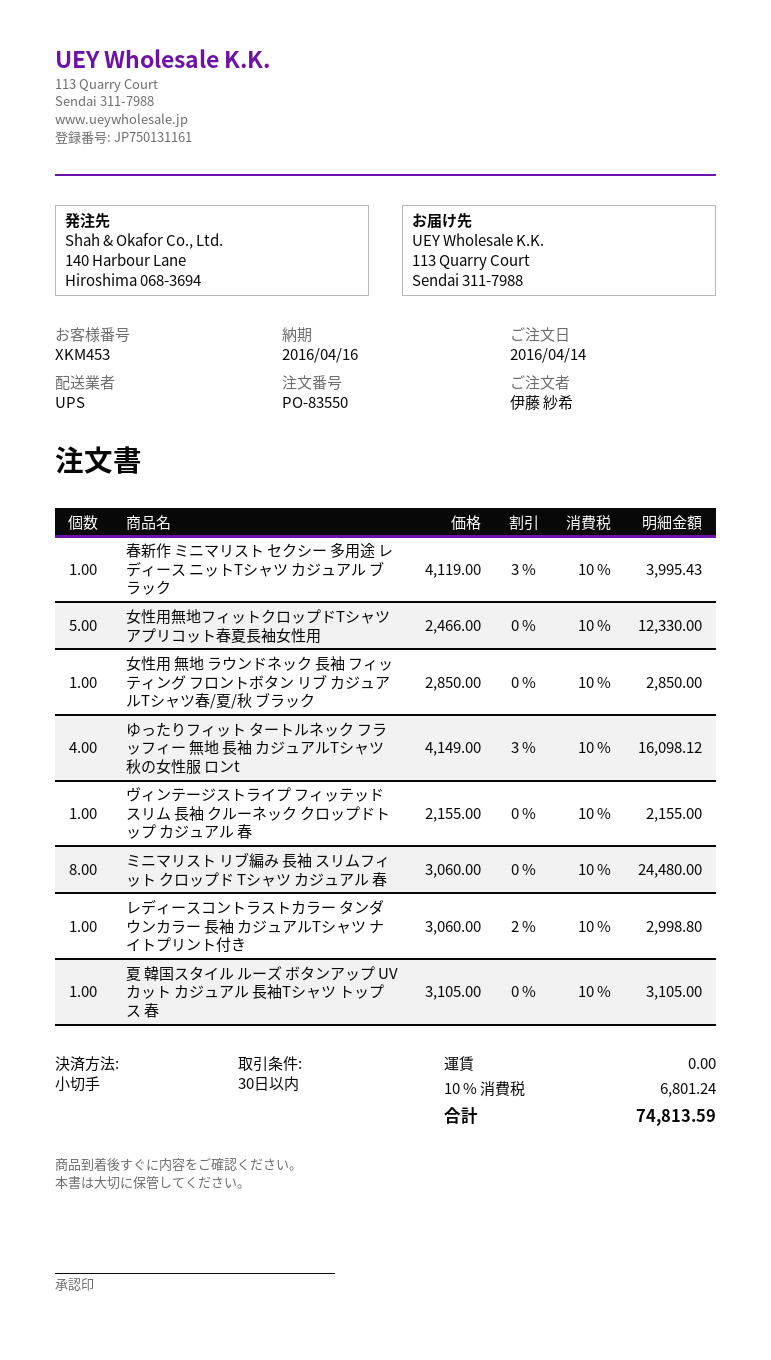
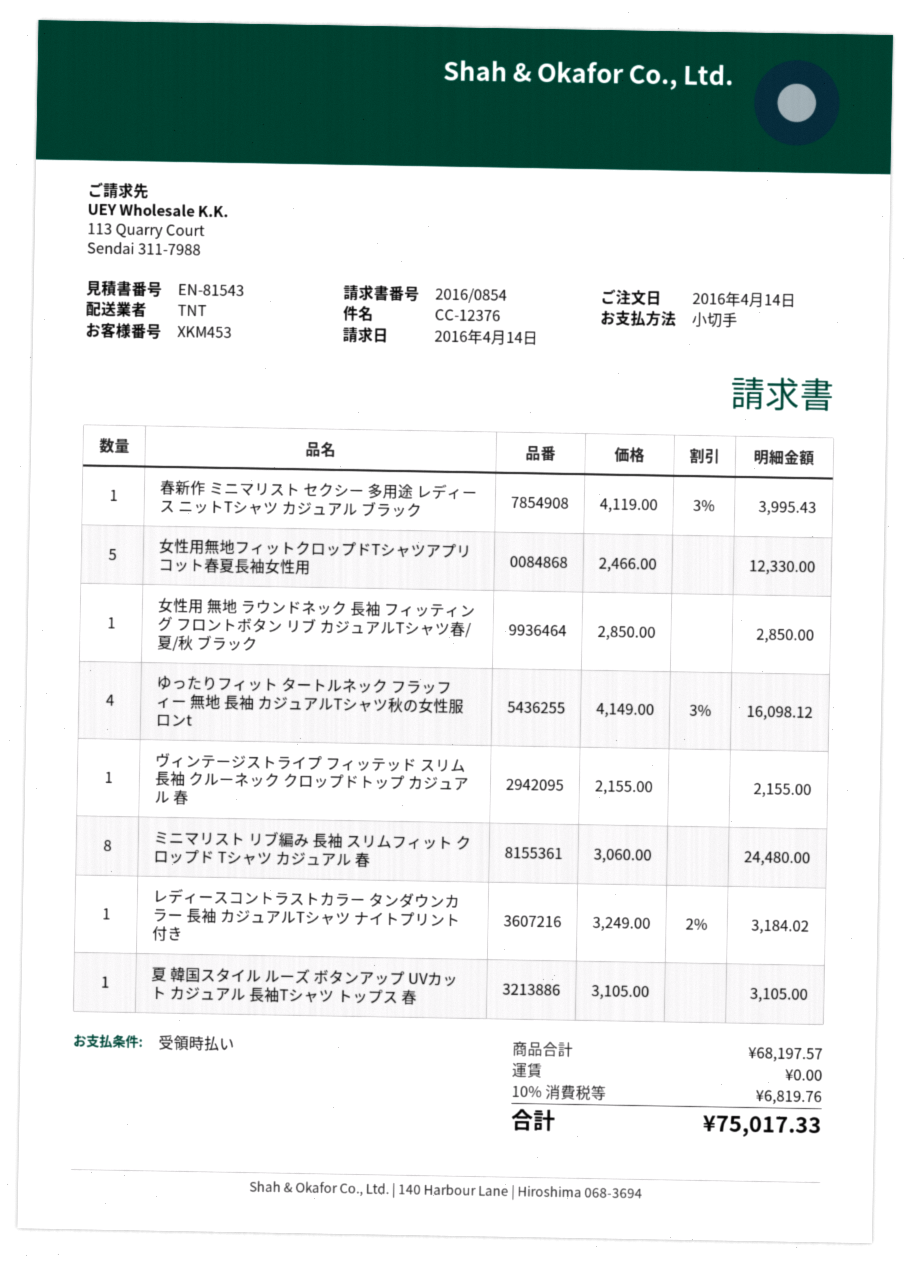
payment terms: 30 days -> on receipt
shipping method: UPS -> TNT
レディースコントラストカラー タンダウンカラー 長袖 カジュアルTシャツ ナイトプリント付き: 1 x 3060.00 - 2% = 2998.80 -> 1 x 3249.00 - 2% = 3184.02
tax: 10% = 6801.24 -> 10% = 6819.76
total: 74813.59 -> 75017.33

